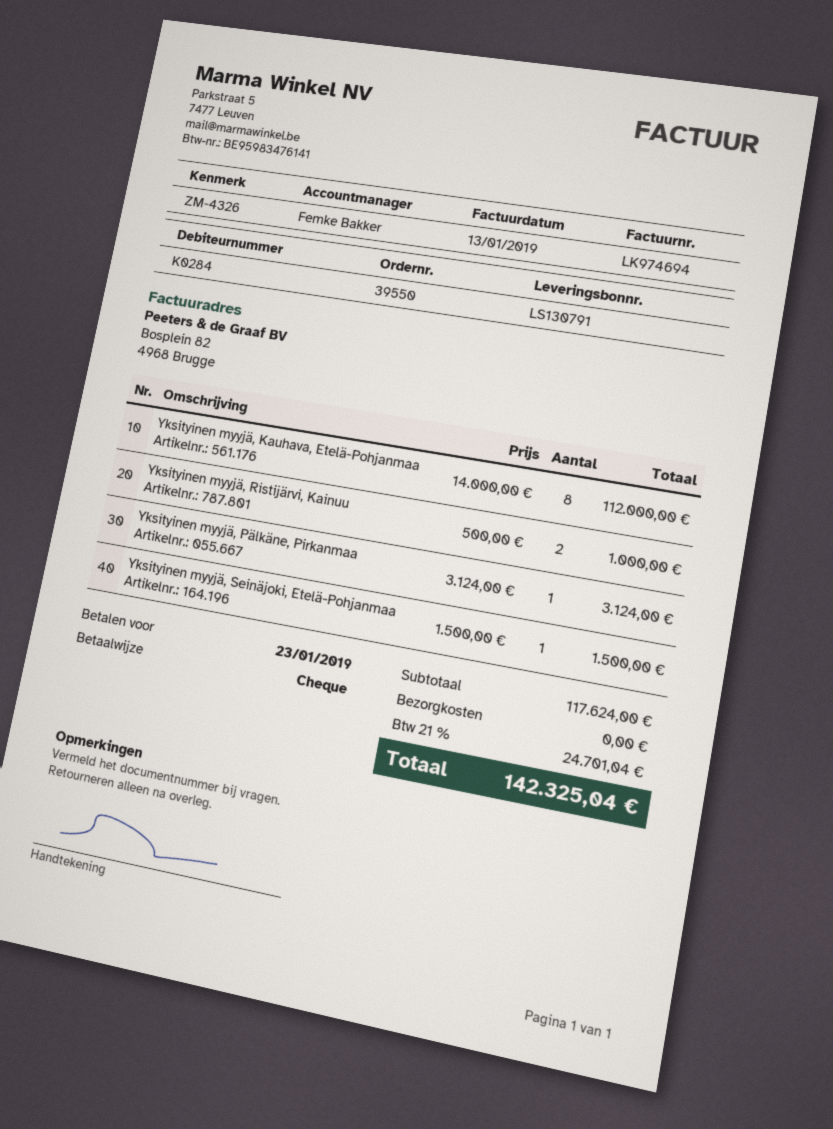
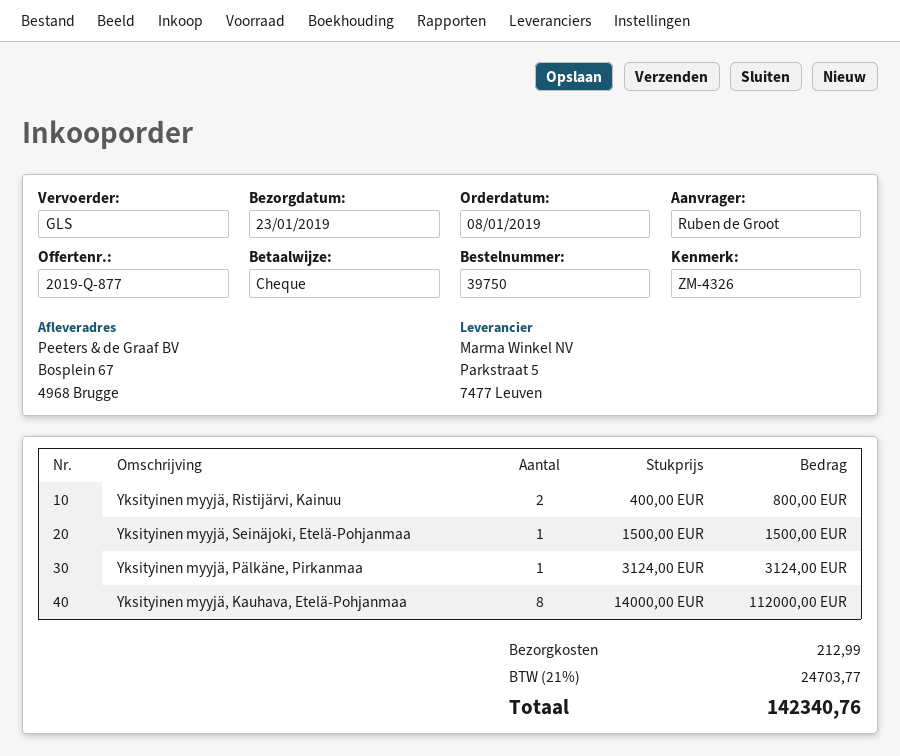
order number: 39550 -> 39750
Yksityinen myyjä, Ristijärvi, Kainuu: 2 x 500.00 = 1000.00 -> 2 x 400.00 = 800.00
shipping: 0.00 -> 212.99
tax: 21% = 24701.04 -> 21% = 24703.77
total: 142325.04 -> 142340.76

